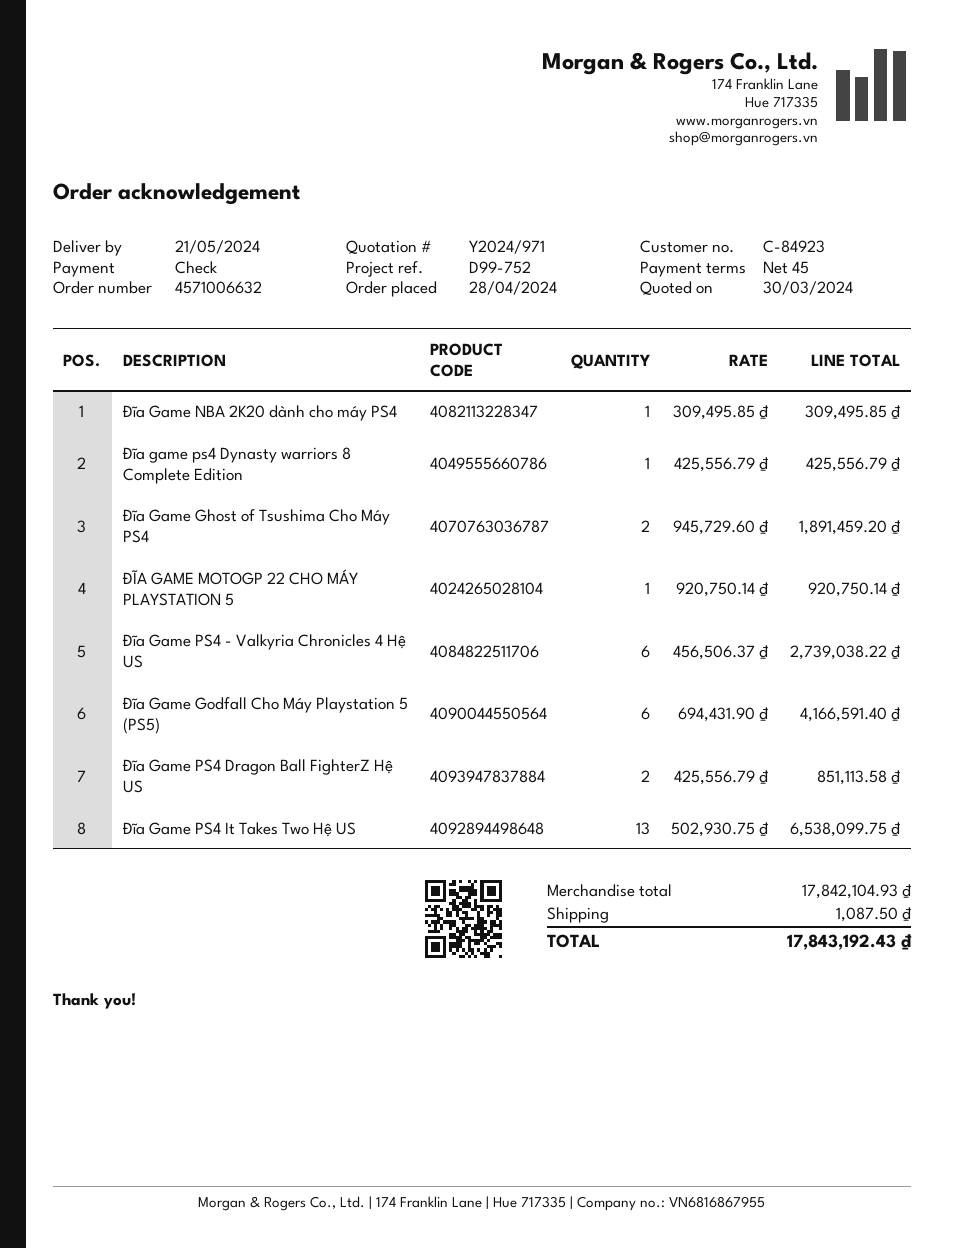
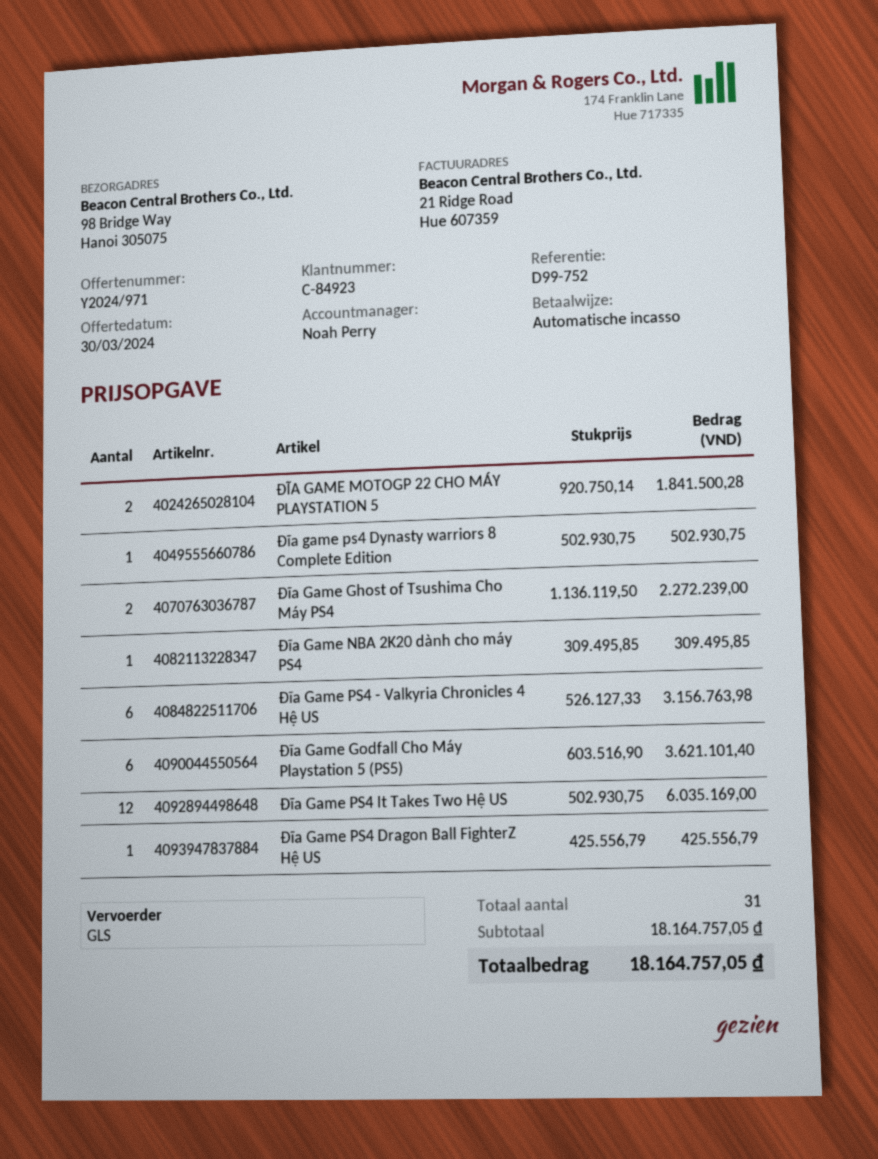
payment method: cheque -> direct debit
Đĩa game ps4 Dynasty warriors 8 Complete Edition: 1 x 425556.79 = 425556.79 -> 1 x 502930.75 = 502930.75
Đĩa Game Ghost of Tsushima Cho Máy PS4: 2 x 945729.60 = 1891459.20 -> 2 x 1136119.50 = 2272239.00
ĐĨA GAME MOTOGP 22 CHO MÁY PLAYSTATION 5: 1 x 920750.14 = 920750.14 -> 2 x 920750.14 = 1841500.28
Đĩa Game PS4 - Valkyria Chronicles 4 Hệ US: 6 x 456506.37 = 2739038.22 -> 6 x 526127.33 = 3156763.98
Đĩa Game Godfall Cho Máy Playstation 5 (PS5): 6 x 694431.90 = 4166591.40 -> 6 x 603516.90 = 3621101.40
Đĩa Game PS4 Dragon Ball FighterZ Hệ US: 2 x 425556.79 = 851113.58 -> 1 x 425556.79 = 425556.79
Đĩa Game PS4 It Takes Two Hệ US: 13 x 502930.75 = 6538099.75 -> 12 x 502930.75 = 6035169.00
subtotal: 17842104.93 -> 18164757.05
shipping: 1087.50 -> none
total: 17843192.43 -> 18164757.05

